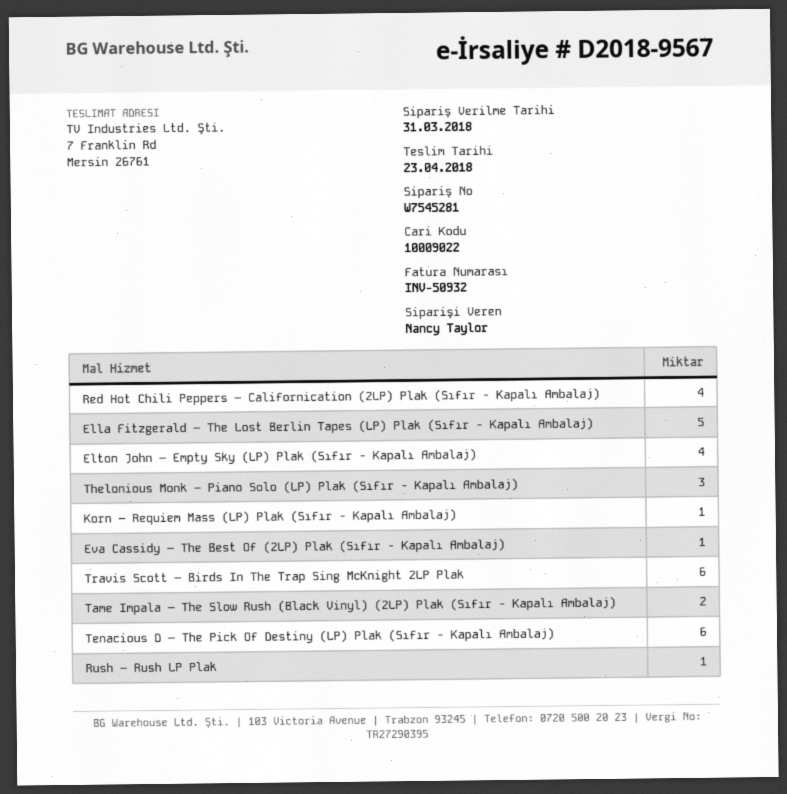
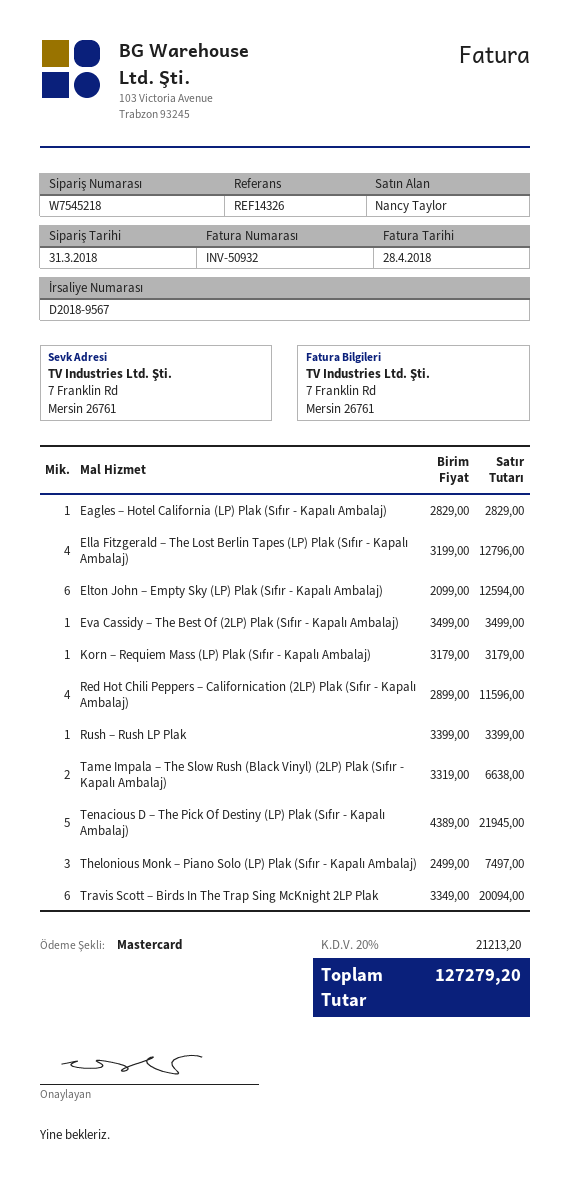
order number: W7545281 -> W7545218
Ella Fitzgerald – The Lost Berlin Tapes (LP) Plak (Sıfır - Kapalı Ambalaj): 5 -> 4
Elton John – Empty Sky (LP) Plak (Sıfır - Kapalı Ambalaj): 4 -> 6
Tenacious D – The Pick Of Destiny (LP) Plak (Sıfır - Kapalı Ambalaj): 6 -> 5
Eagles – Hotel California (LP) Plak (Sıfır - Kapalı Ambalaj): none -> 1

